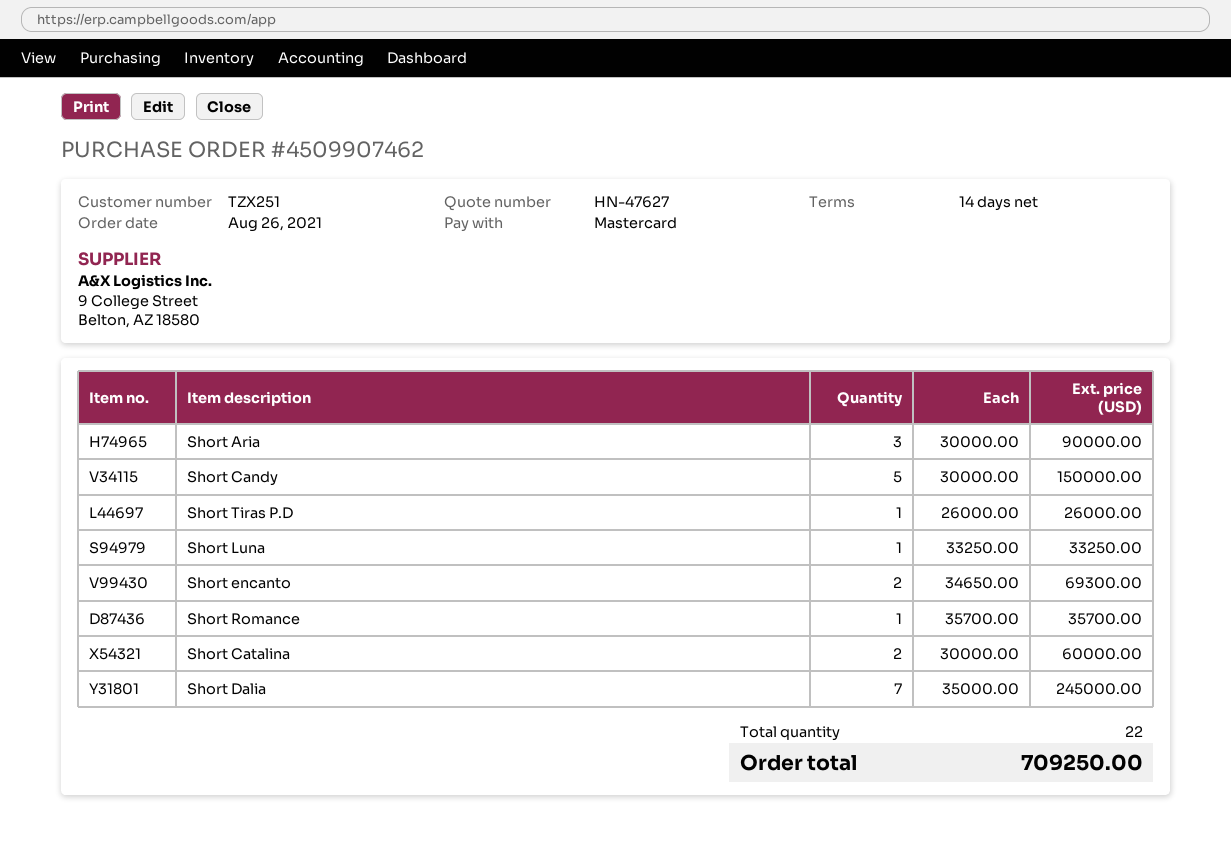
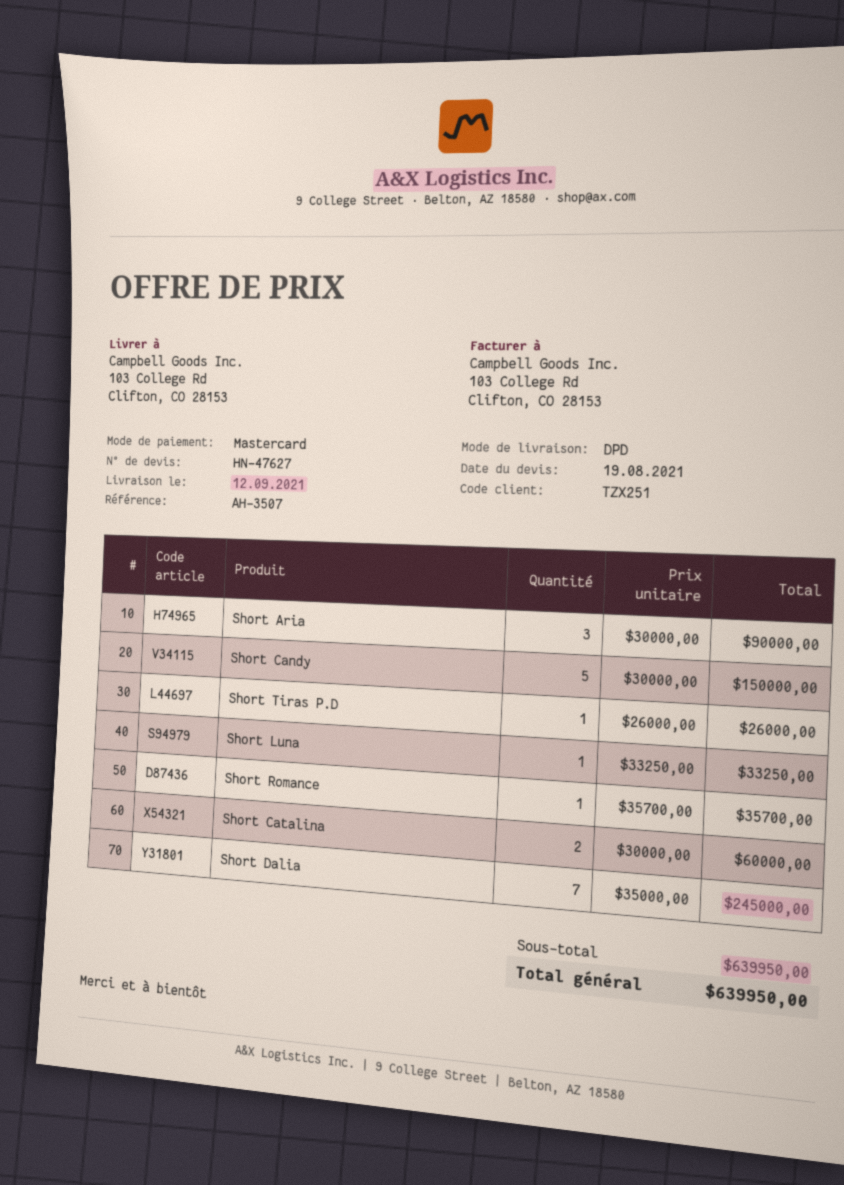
Short encanto: 2 x 34650.00 = 69300.00 -> none
total: 709250.00 -> 639950.00

